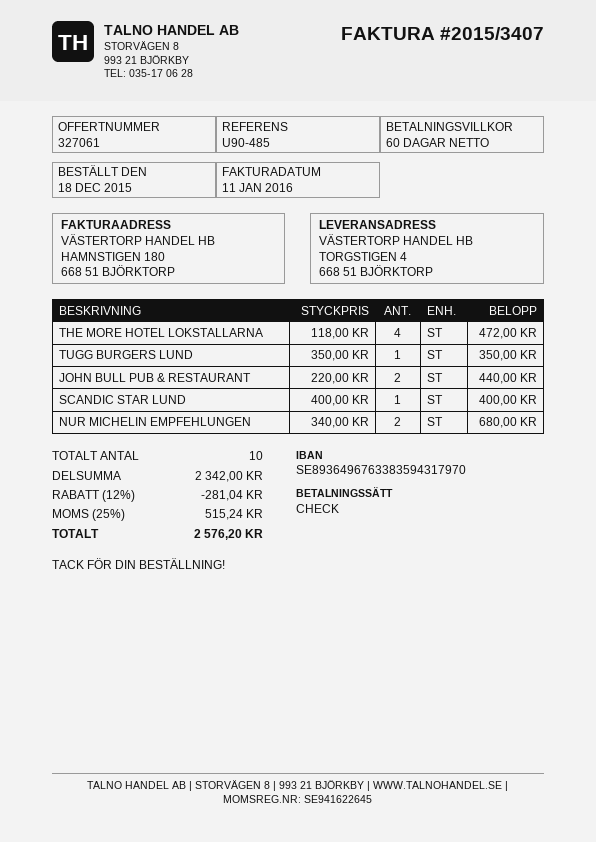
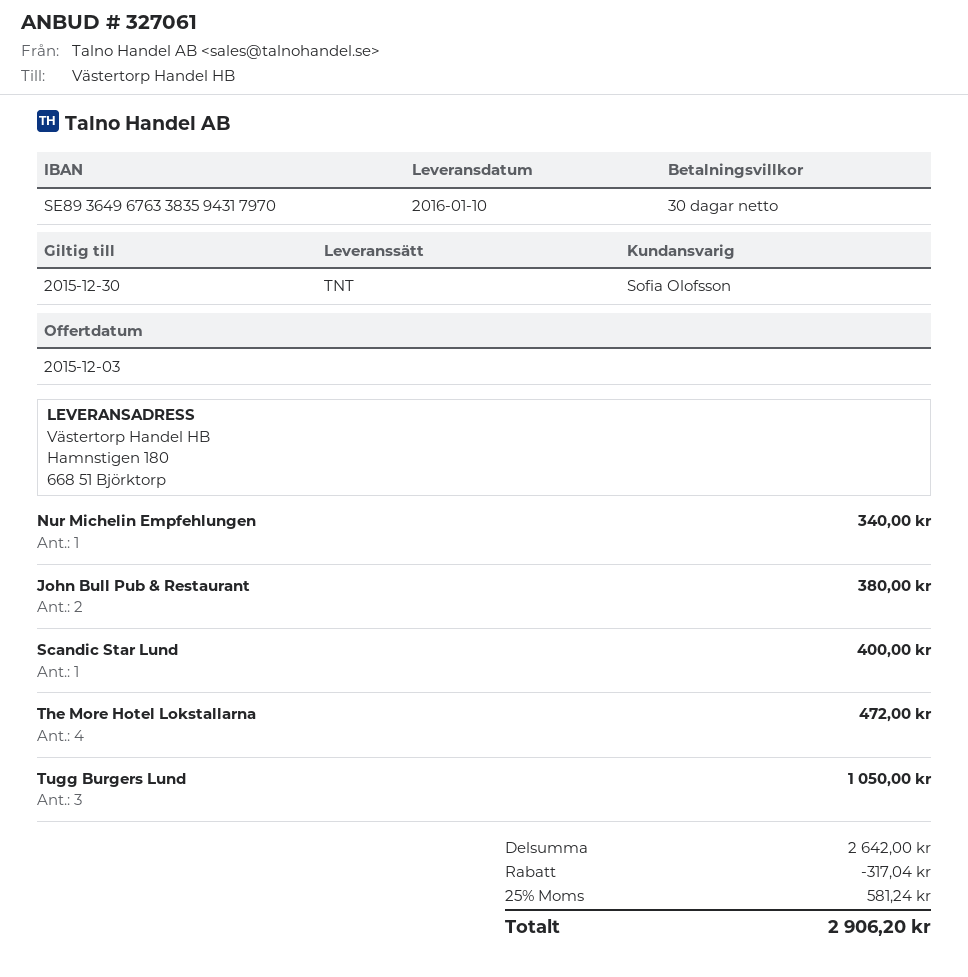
payment terms: 60 days -> 30 days
ship to: TORGSTIGEN 4, 668 51 BJÖRKTORP -> Hamnstigen 180, 668 51 Björktorp
TUGG BURGERS LUND: 1 for 350.00 -> 3 for 1050.00
JOHN BULL PUB & RESTAURANT: 2 for 440.00 -> 2 for 380.00
NUR MICHELIN EMPFEHLUNGEN: 2 for 680.00 -> 1 for 340.00
subtotal: 2342.00 -> 2642.00
discount: 281.04 -> 317.04
tax: 25% = 515.24 -> 25% = 581.24
total: 2576.20 -> 2906.20

